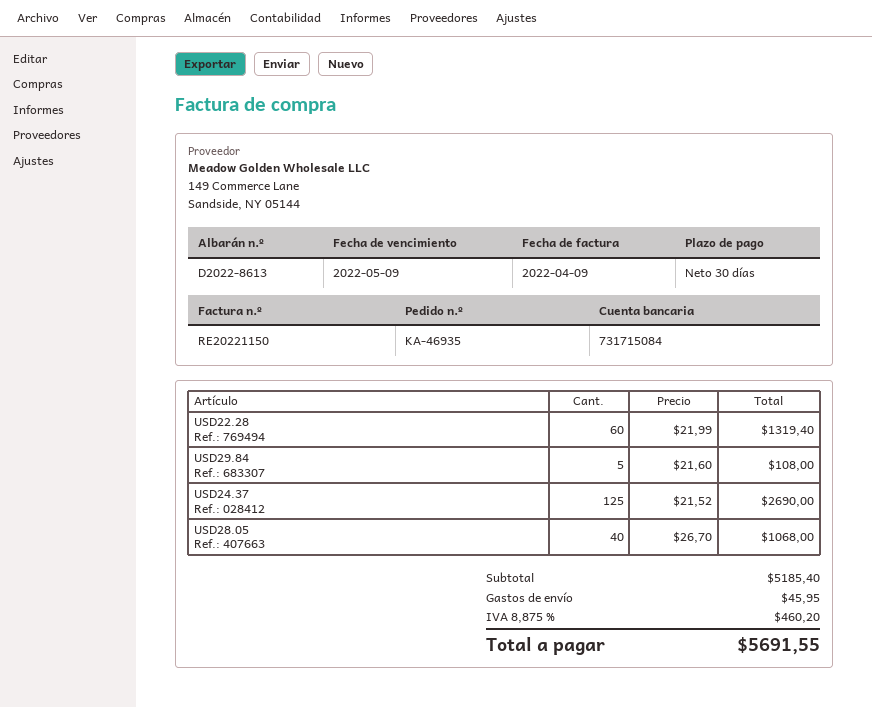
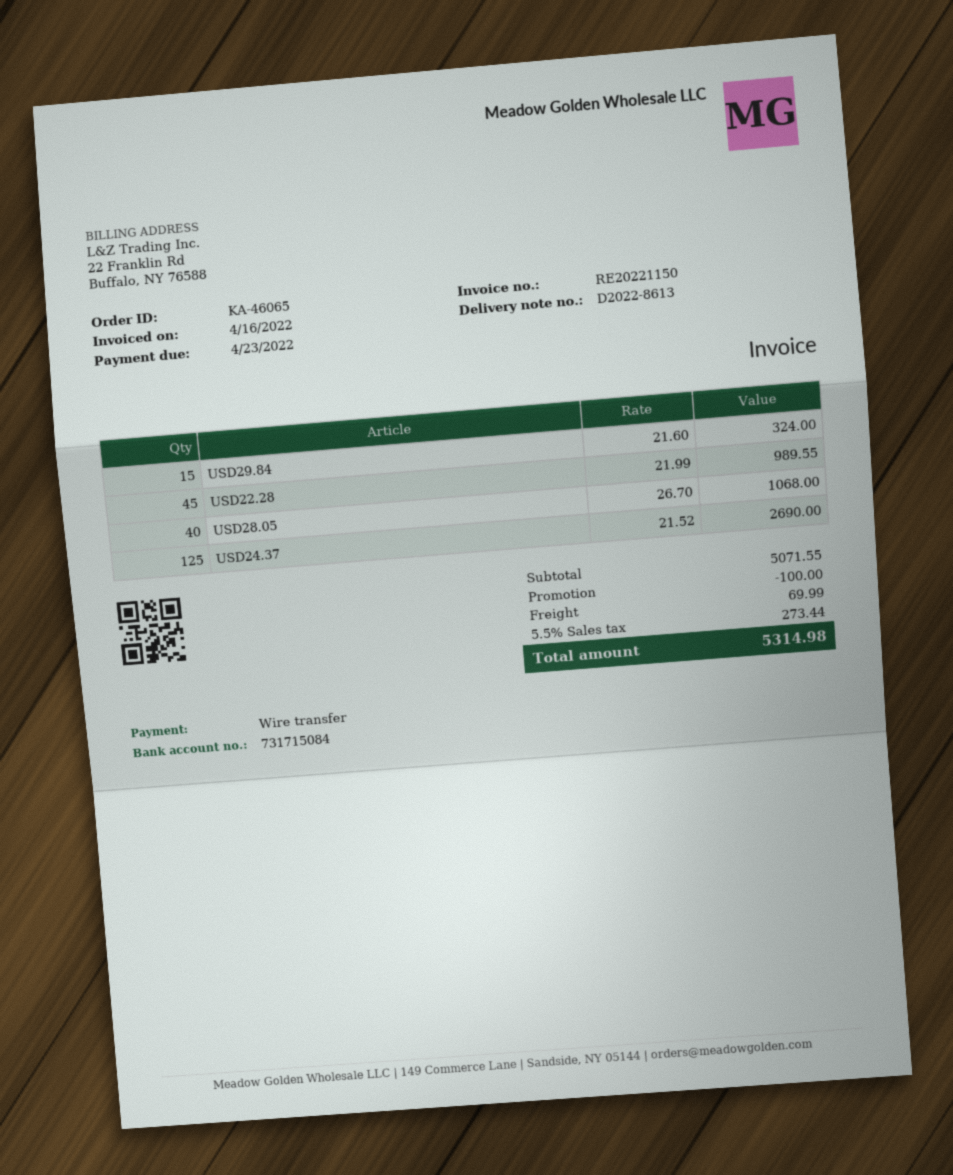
order number: KA-46935 -> KA-46065
invoice date: 2022-04-09 -> 2022-04-16
due date: 2022-05-09 -> 2022-04-23
USD22.28: 60 x 21.99 = 1319.40 -> 45 x 21.99 = 989.55
USD29.84: 5 x 21.60 = 108.00 -> 15 x 21.60 = 324.00
subtotal: 5185.40 -> 5071.55
discount: none -> 100.00
shipping: 45.95 -> 69.99
tax: 8.875% = 460.20 -> 5.5% = 273.44
total: 5691.55 -> 5314.98

